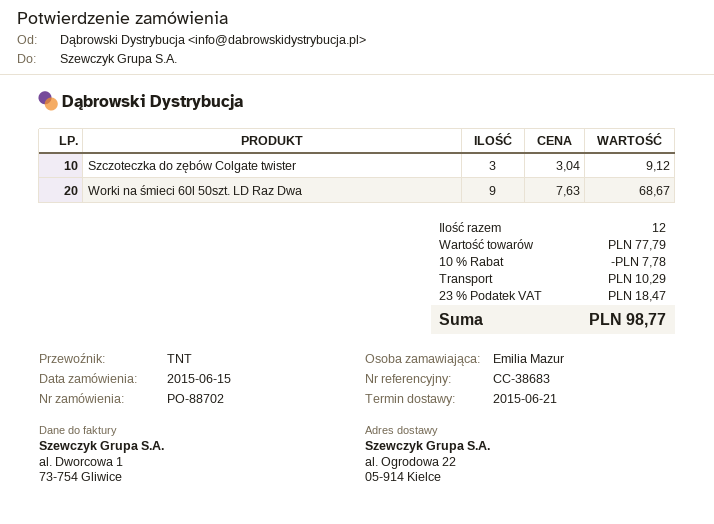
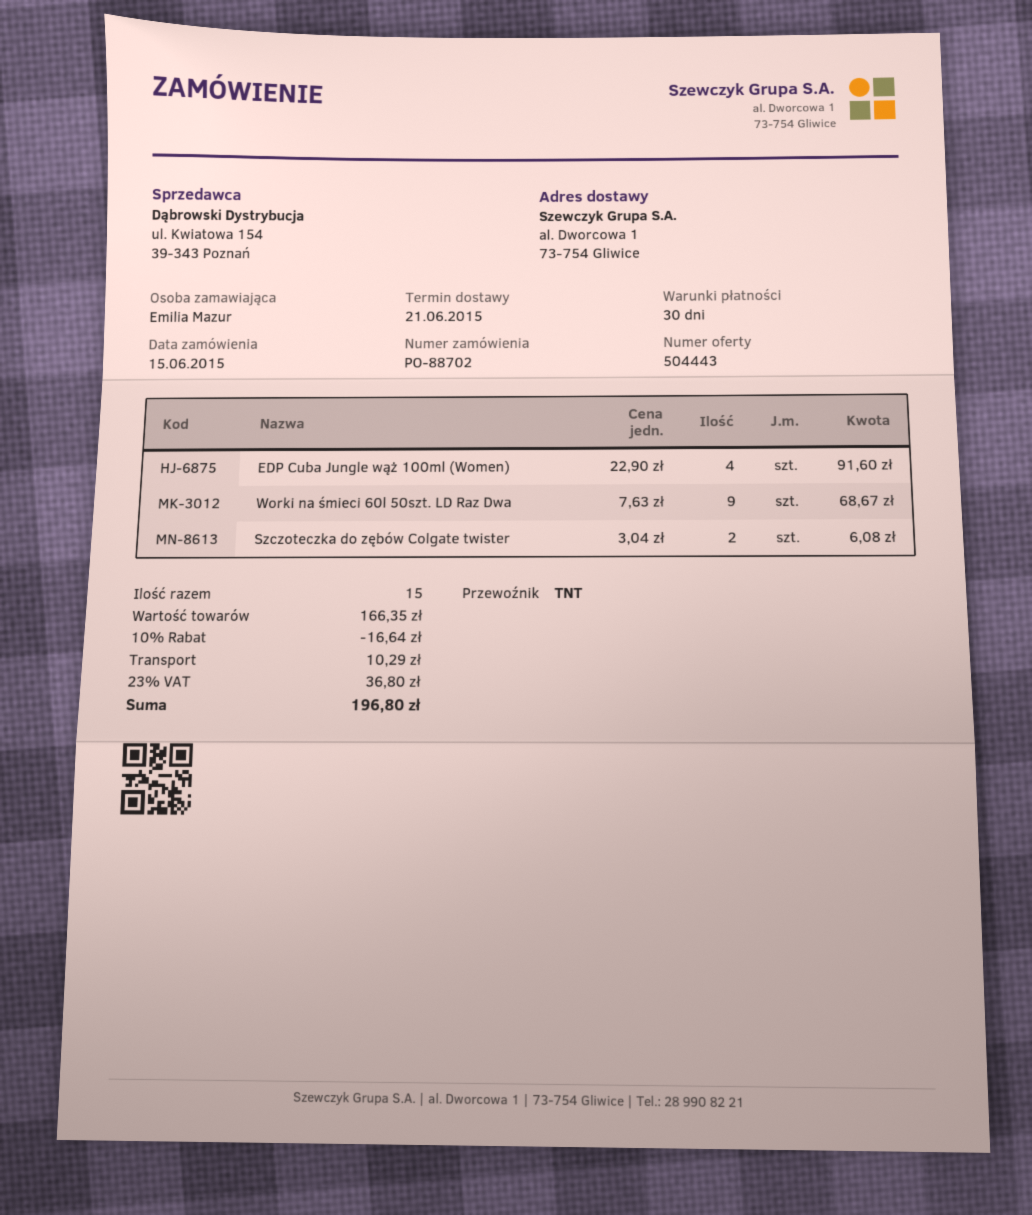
ship to: al. Ogrodowa 22, 05-914 Kielce -> al. Dworcowa 1, 73-754 Gliwice
Szczoteczka do zębów Colgate twister: 3 x 3.04 = 9.12 -> 2 x 3.04 = 6.08
EDP Cuba Jungle wąż 100ml (Women): none -> 4 x 22.90 = 91.60
total quantity: 12 -> 15
subtotal: 77.79 -> 166.35
discount: 10% = 7.78 -> 10% = 16.64
tax: 23% = 18.47 -> 23% = 36.80
total: 98.77 -> 196.80

